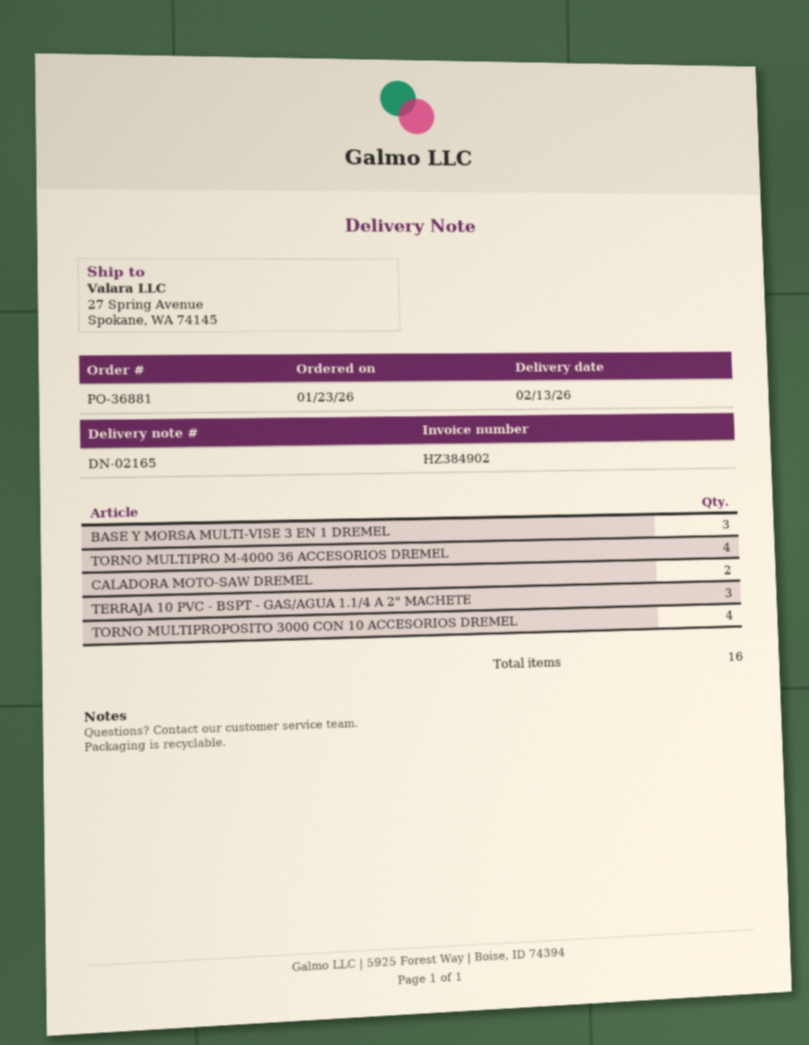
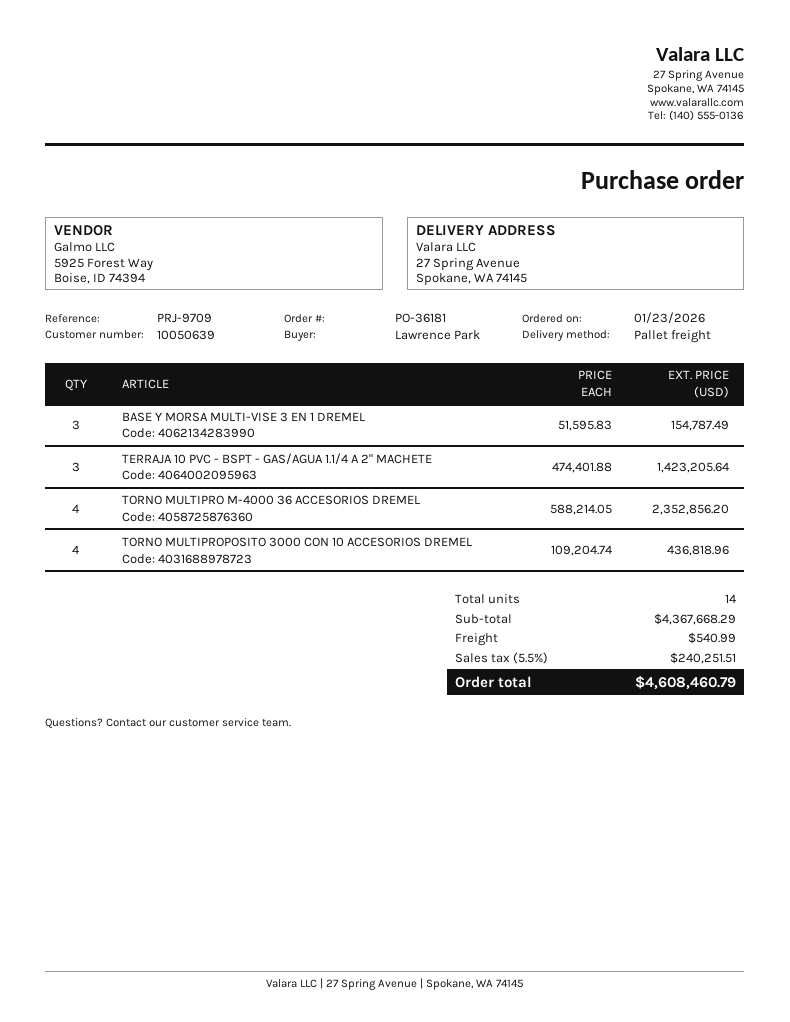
order number: PO-36881 -> PO-36181
CALADORA MOTO-SAW DREMEL: 2 -> none
total quantity: 16 -> 14

